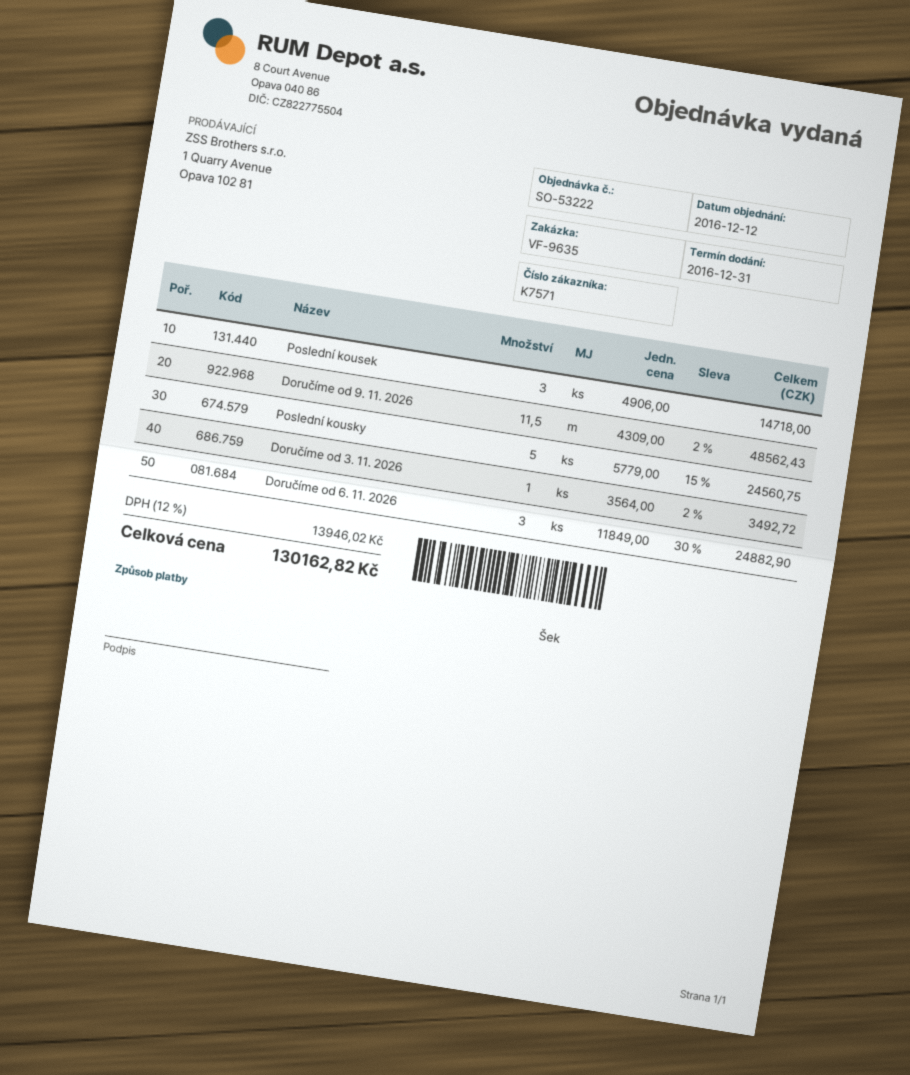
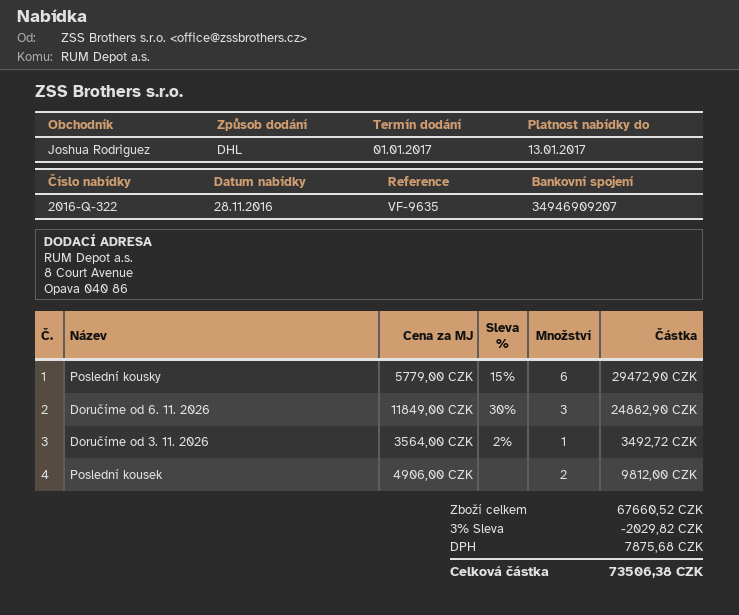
delivery date: 2016-12-31 -> 2017-01-01
Poslední kousek: 3 x 4906.00 = 14718.00 -> 2 x 4906.00 = 9812.00
Doručíme od 9. 11. 2026: 11.5 x 4309.00 - 2% = 48562.43 -> none
Poslední kousky: 5 x 5779.00 - 15% = 24560.75 -> 6 x 5779.00 - 15% = 29472.90
discount: none -> 3% = 2029.82
tax: 13946.02 -> 7875.68
total: 130162.82 -> 73506.38

